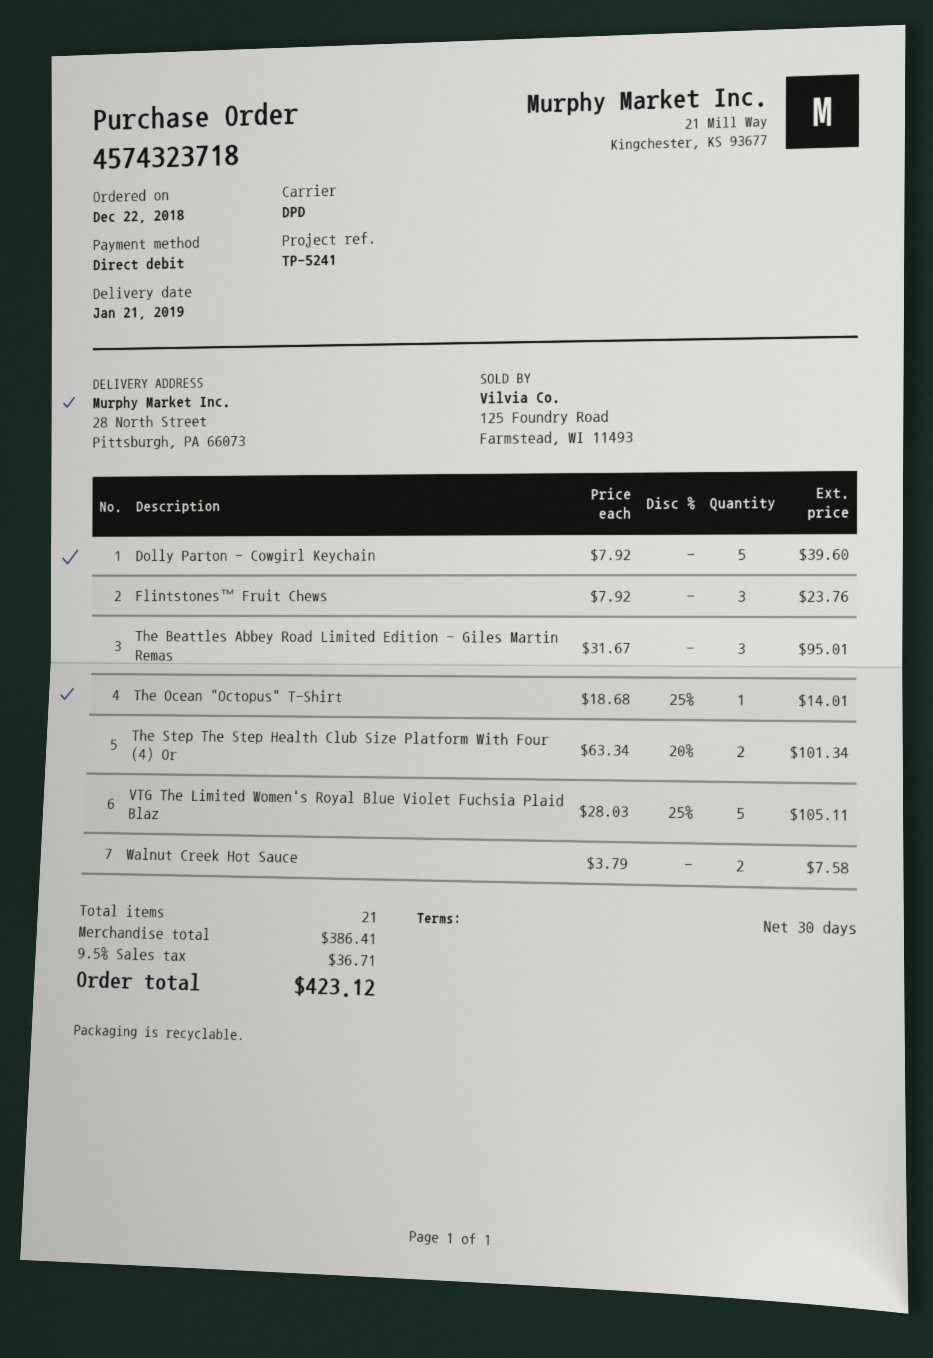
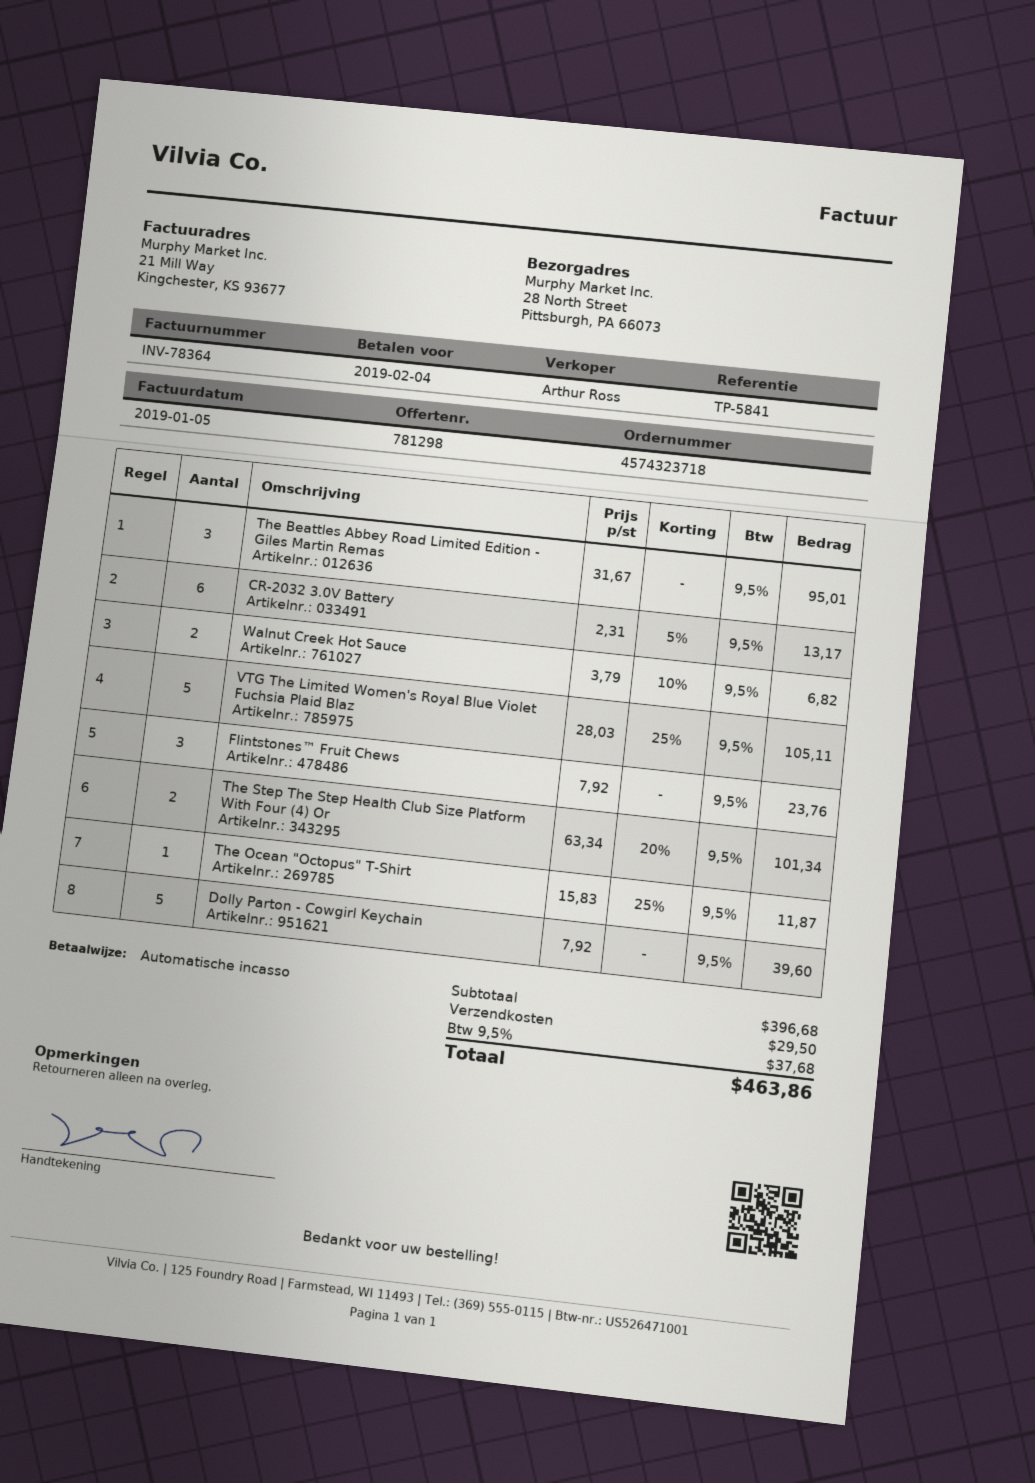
reference: TP-5241 -> TP-5841
The Ocean "Octopus" T-Shirt: 1 x 18.68 - 25% = 14.01 -> 1 x 15.83 - 25% = 11.87
Walnut Creek Hot Sauce: 2 x 3.79 = 7.58 -> 2 x 3.79 - 10% = 6.82
CR-2032 3.0V Battery: none -> 6 x 2.31 - 5% = 13.17
subtotal: 386.41 -> 396.68
shipping: none -> 29.50
tax: 9.5% = 36.71 -> 9.5% = 37.68
total: 423.12 -> 463.86

